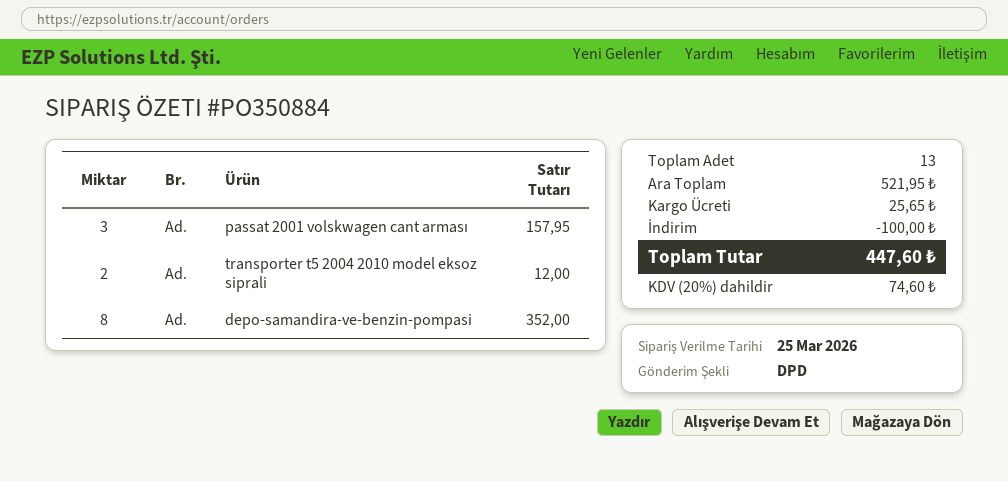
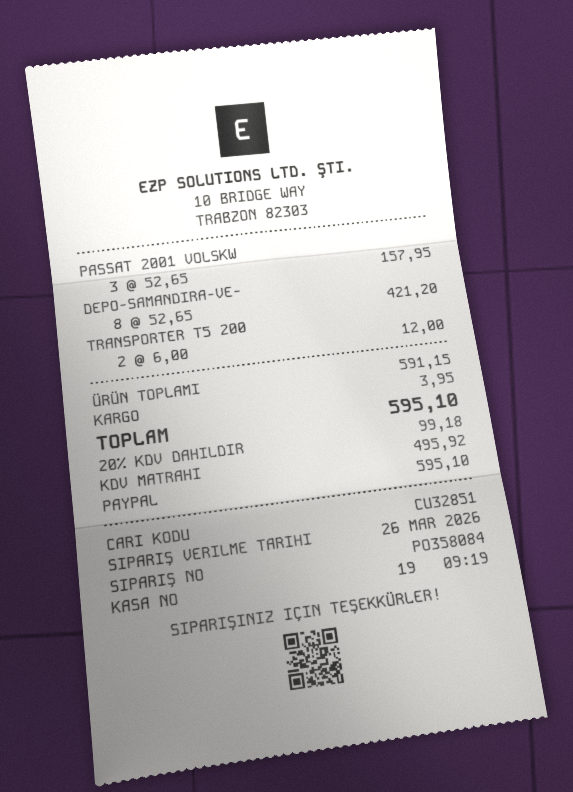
order number: PO350884 -> PO358084
order date: 2026-03-25 -> 2026-03-26
depo-samandira-ve-benzin-pompasi: 8 for 352.00 -> 8 for 421.20
subtotal: 521.95 -> 591.15
discount: 100.00 -> none
shipping: 25.65 -> 3.95
tax: 20% = 74.60 -> 20% = 99.18
total: 447.60 -> 595.10

